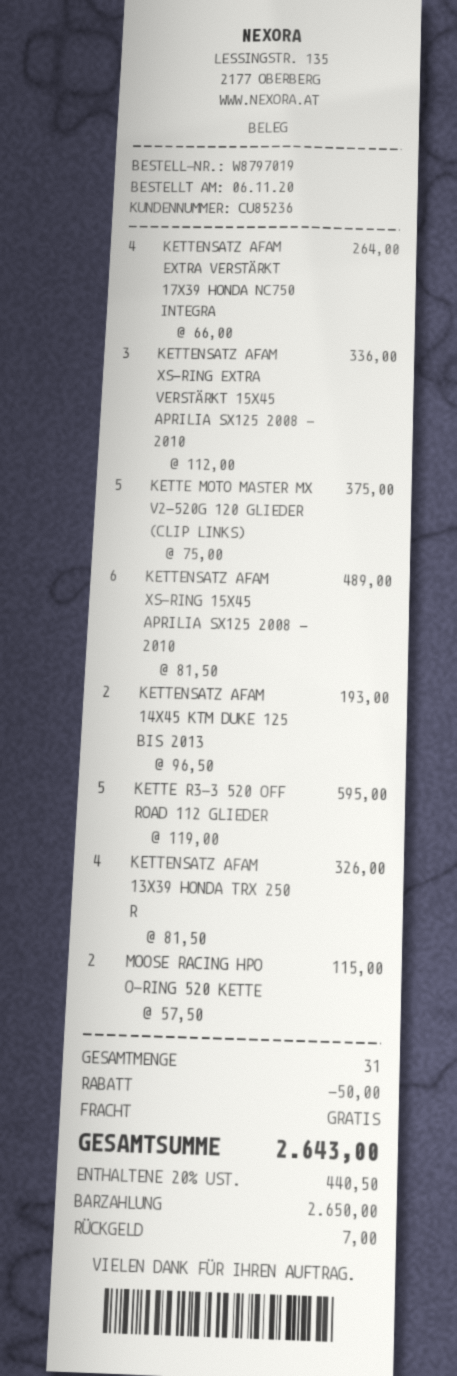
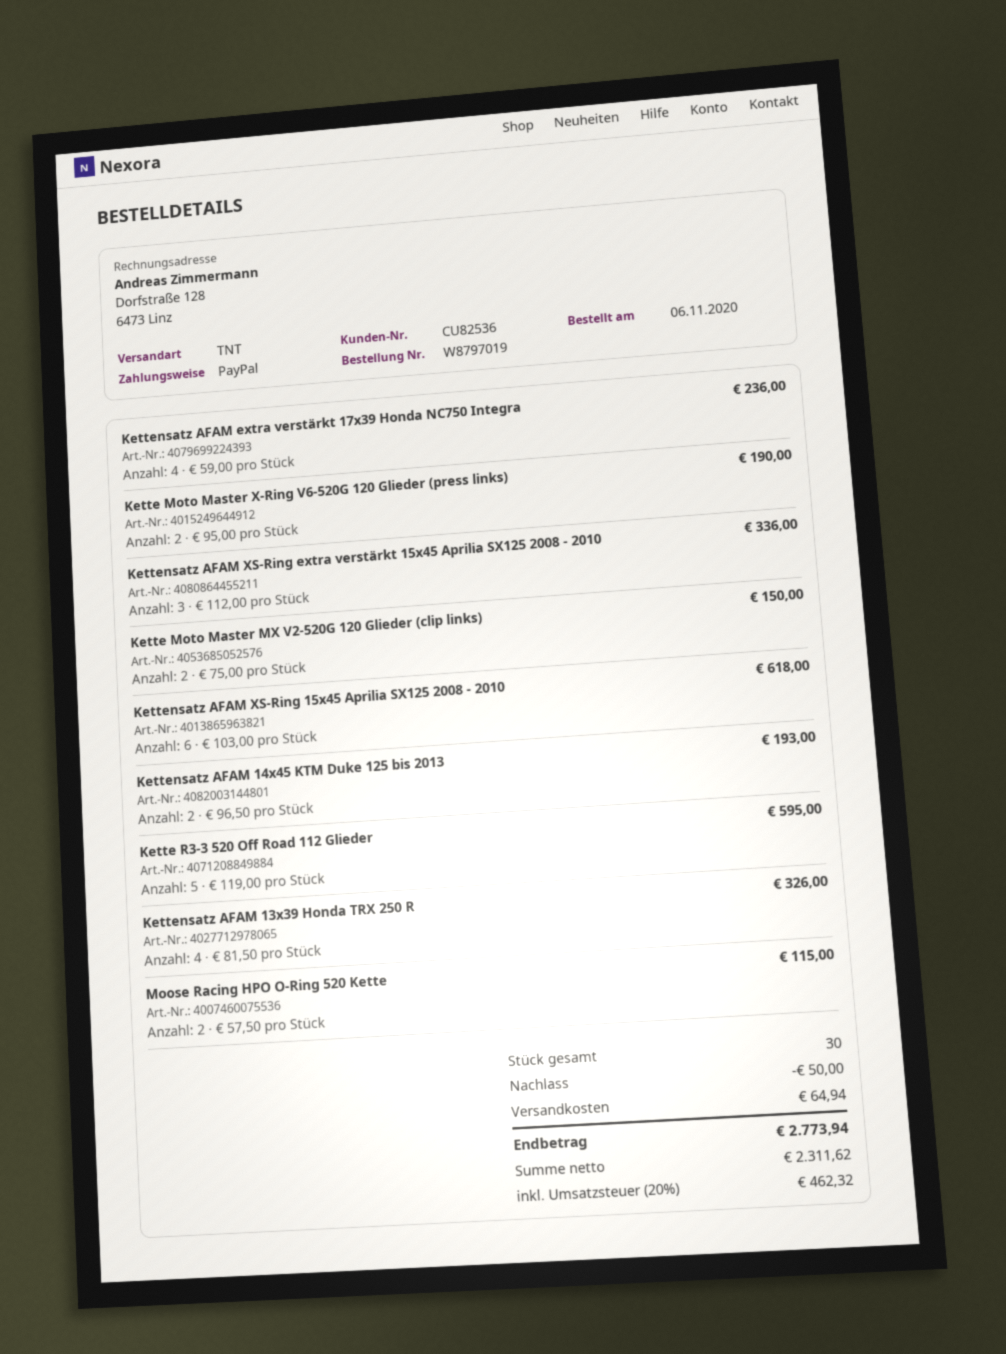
customer number: CU85236 -> CU82536
payment method: cash -> PayPal
KETTENSATZ AFAM EXTRA VERSTÄRKT 17X39 HONDA NC750 INTEGRA: 4 x 66.00 = 264.00 -> 4 x 59.00 = 236.00
KETTE MOTO MASTER MX V2-520G 120 GLIEDER (CLIP LINKS): 5 x 75.00 = 375.00 -> 2 x 75.00 = 150.00
KETTENSATZ AFAM XS-RING 15X45 APRILIA SX125 2008 - 2010: 6 x 81.50 = 489.00 -> 6 x 103.00 = 618.00
Kette Moto Master X-Ring V6-520G 120 Glieder (press links): none -> 2 x 95.00 = 190.00
total quantity: 31 -> 30
shipping: 0.00 -> 64.94
tax: 20% = 440.50 -> 20% = 462.32
total: 2643.00 -> 2773.94

